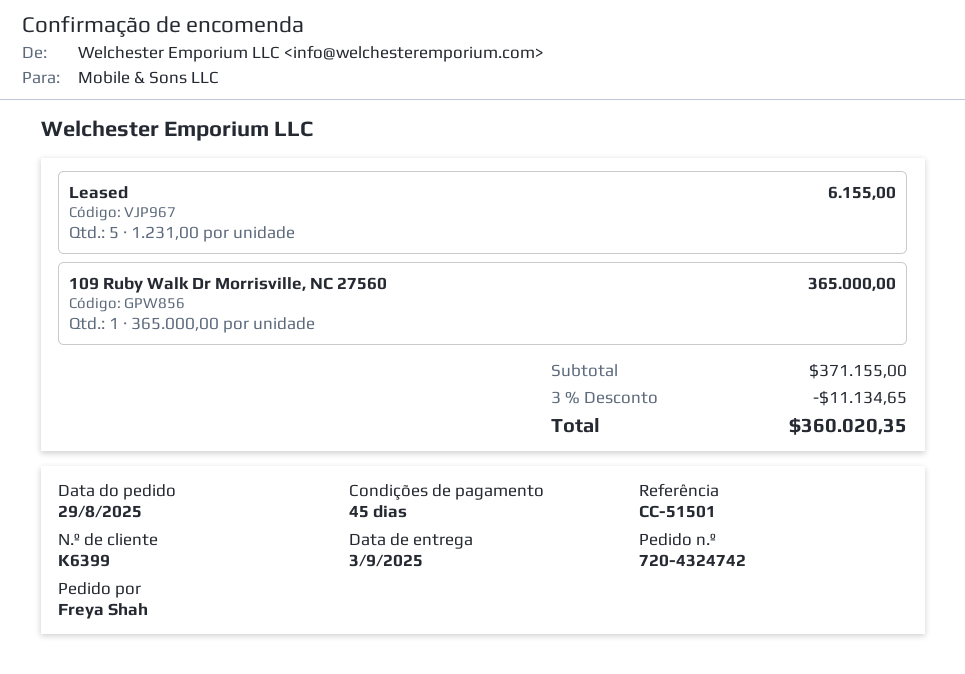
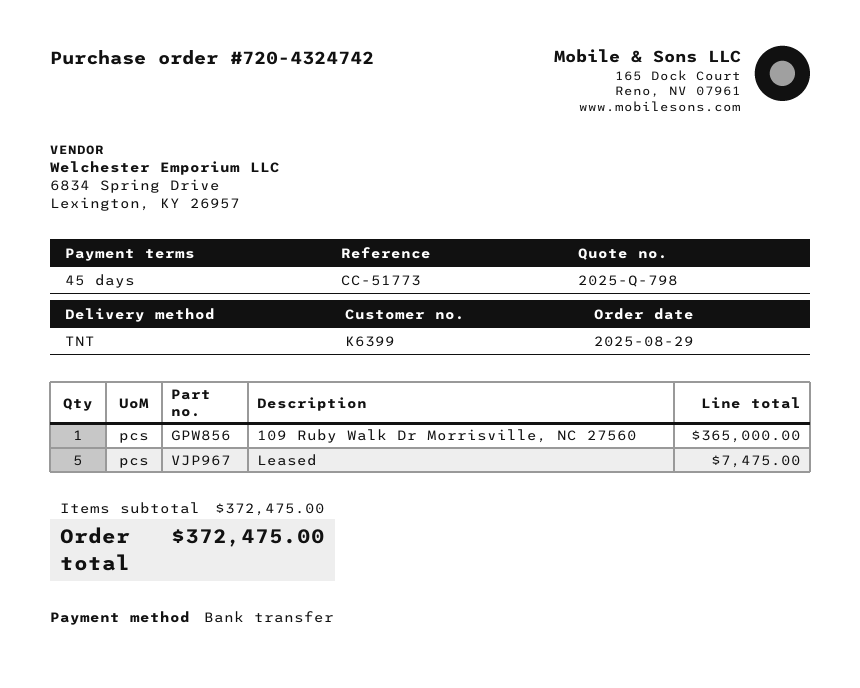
reference: CC-51501 -> CC-51773
Leased: 5 for 6155.00 -> 5 for 7475.00
subtotal: 371155.00 -> 372475.00
discount: 3% = 11134.65 -> none
total: 360020.35 -> 372475.00

